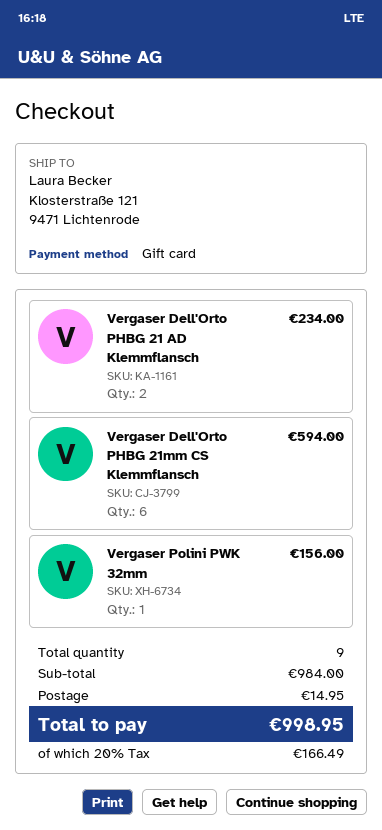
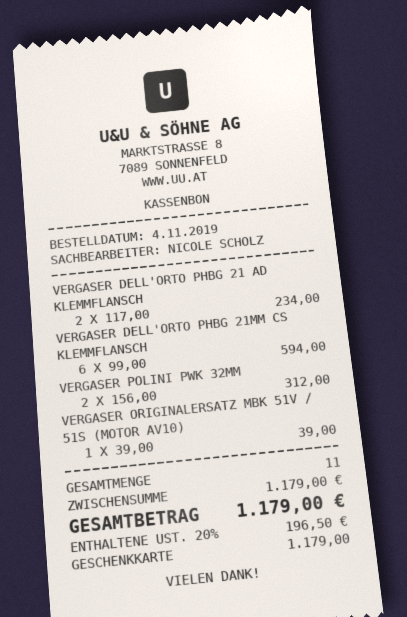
Vergaser Polini PWK 32mm: 1 for 156.00 -> 2 for 312.00
VERGASER ORIGINALERSATZ MBK 51V / 51S (MOTOR AV10): none -> 1 for 39.00
total quantity: 9 -> 11
subtotal: 984.00 -> 1179.00
shipping: 14.95 -> none
tax: 20% = 166.49 -> 20% = 196.50
total: 998.95 -> 1179.00

